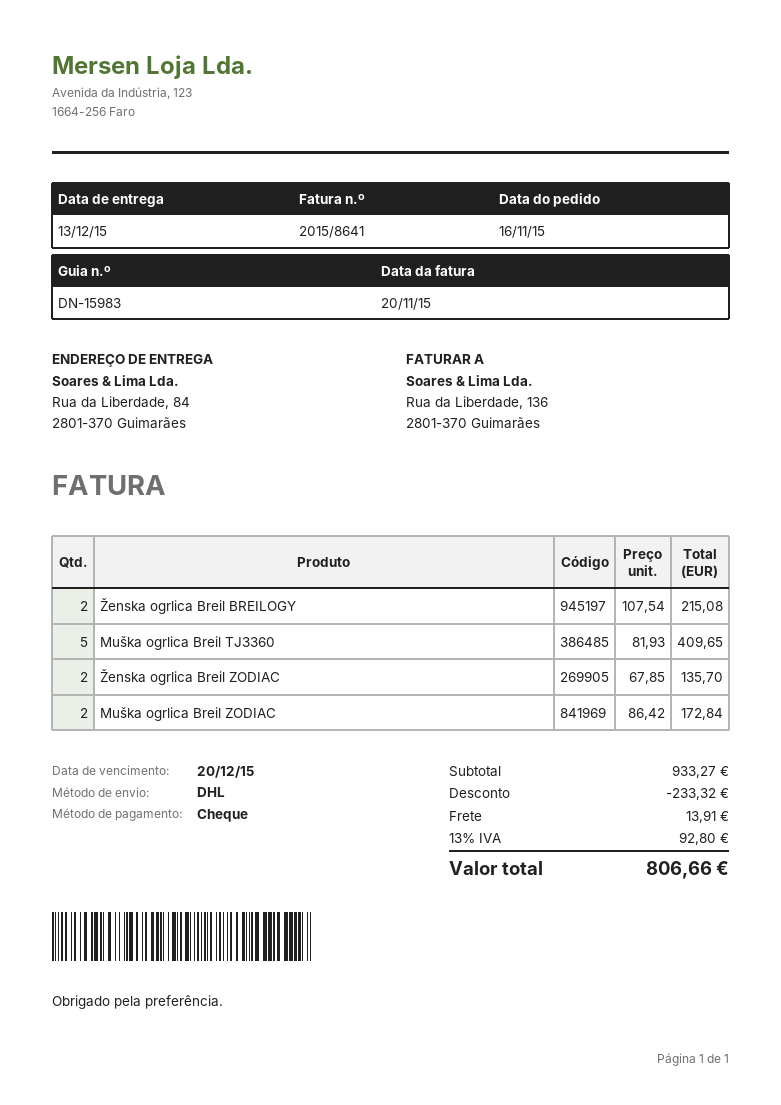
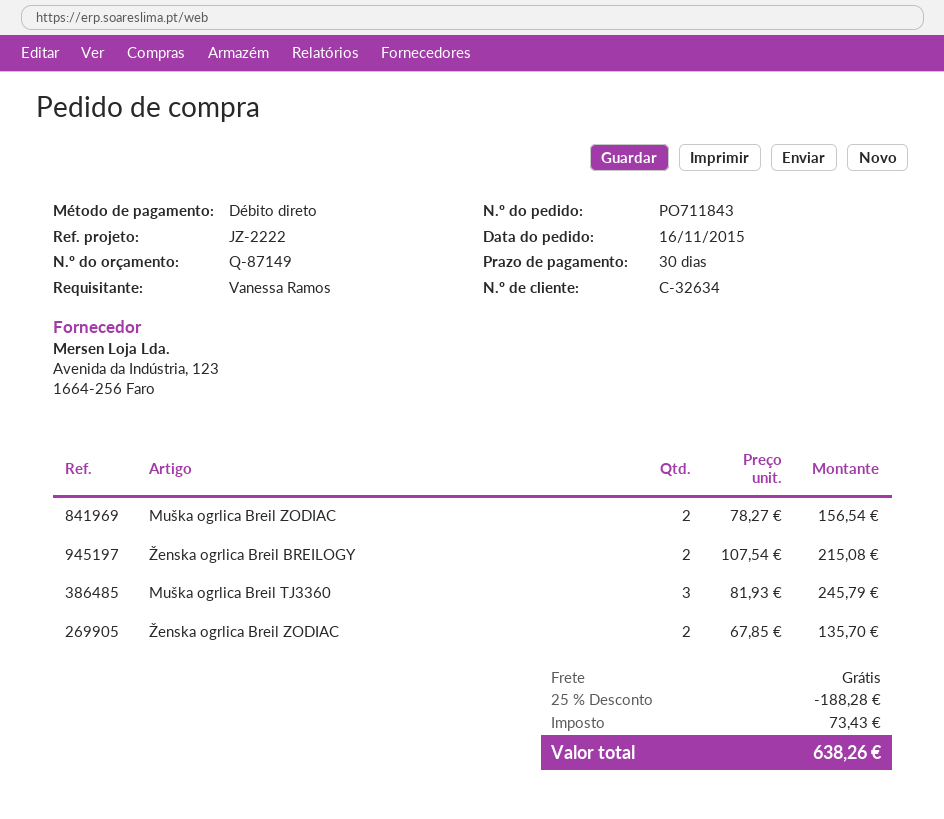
payment method: cheque -> direct debit
Muška ogrlica Breil TJ3360: 5 x 81.93 = 409.65 -> 3 x 81.93 = 245.79
Muška ogrlica Breil ZODIAC: 2 x 86.42 = 172.84 -> 2 x 78.27 = 156.54
discount: 233.32 -> 188.28
shipping: 13.91 -> 0.00
tax: 92.80 -> 73.43
total: 806.66 -> 638.26

